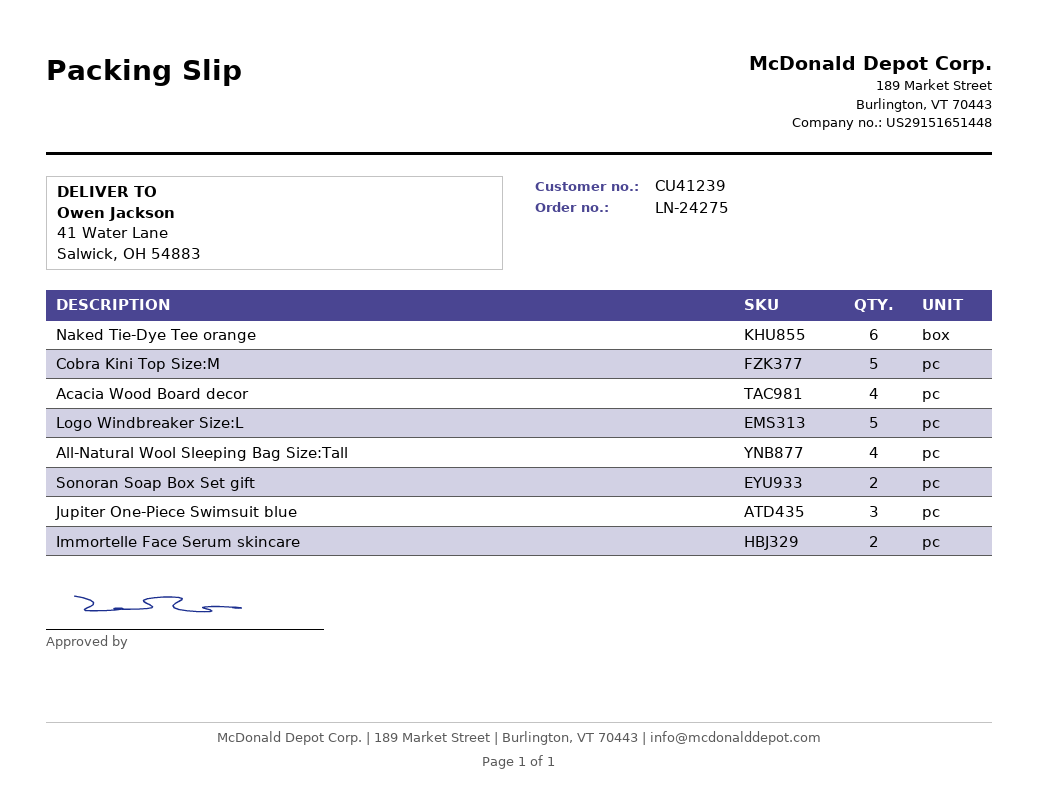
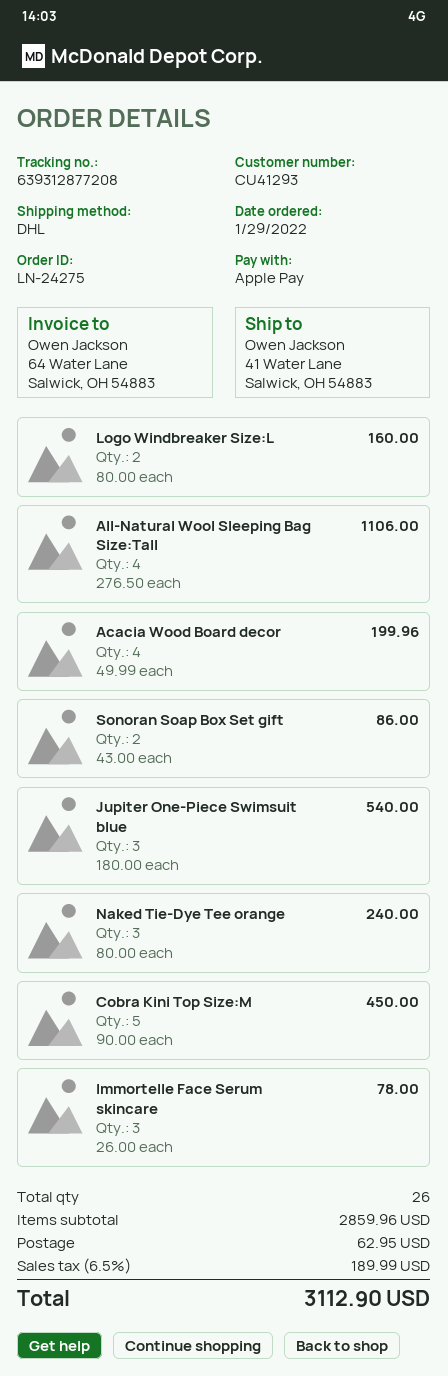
customer number: CU41239 -> CU41293
Naked Tie-Dye Tee orange: 6 -> 3
Logo Windbreaker Size:L: 5 -> 2
Immortelle Face Serum skincare: 2 -> 3

